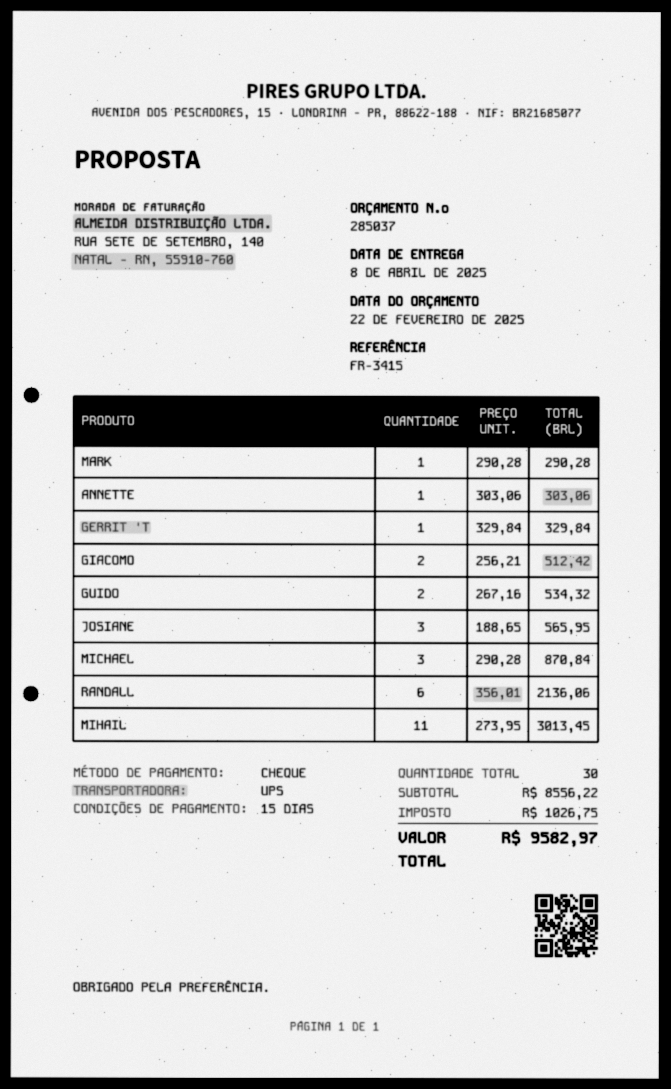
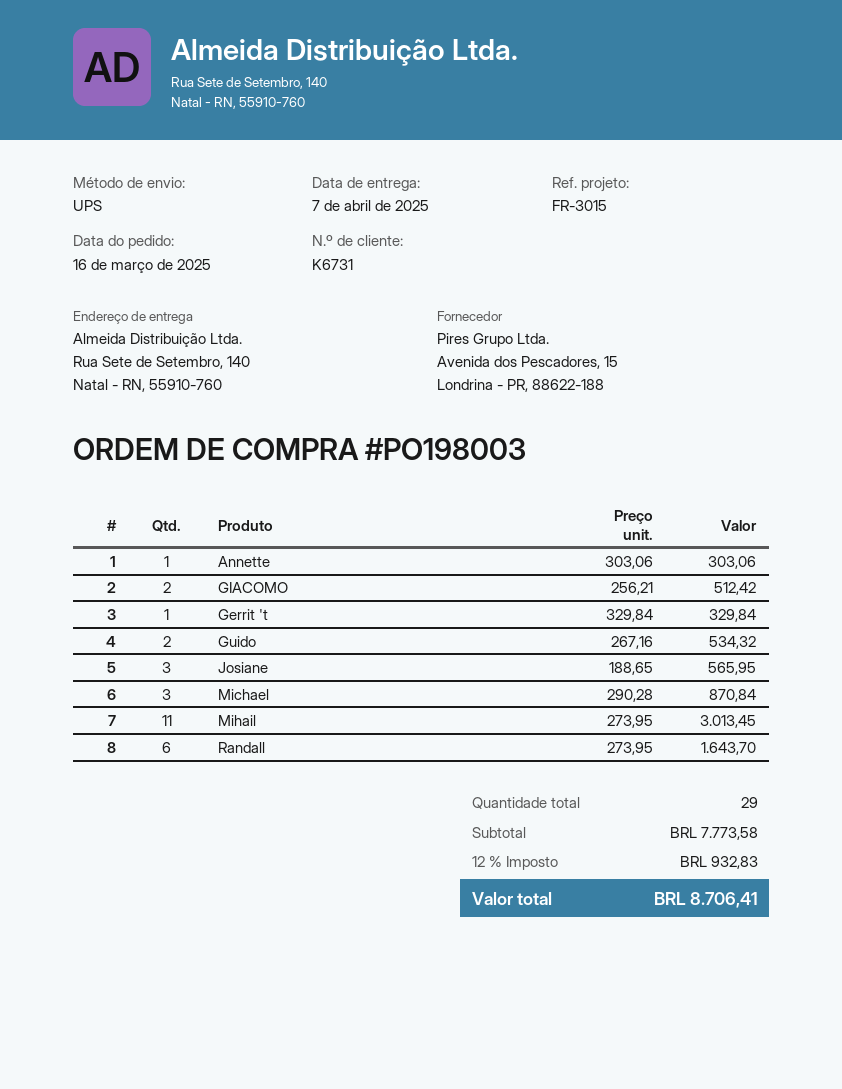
delivery date: 2025-04-08 -> 2025-04-07
reference: FR-3415 -> FR-3015
MARK: 1 x 290.28 = 290.28 -> none
RANDALL: 6 x 356.01 = 2136.06 -> 6 x 273.95 = 1643.70
total quantity: 30 -> 29
subtotal: 8556.22 -> 7773.58
tax: 1026.75 -> 932.83
total: 9582.97 -> 8706.41

